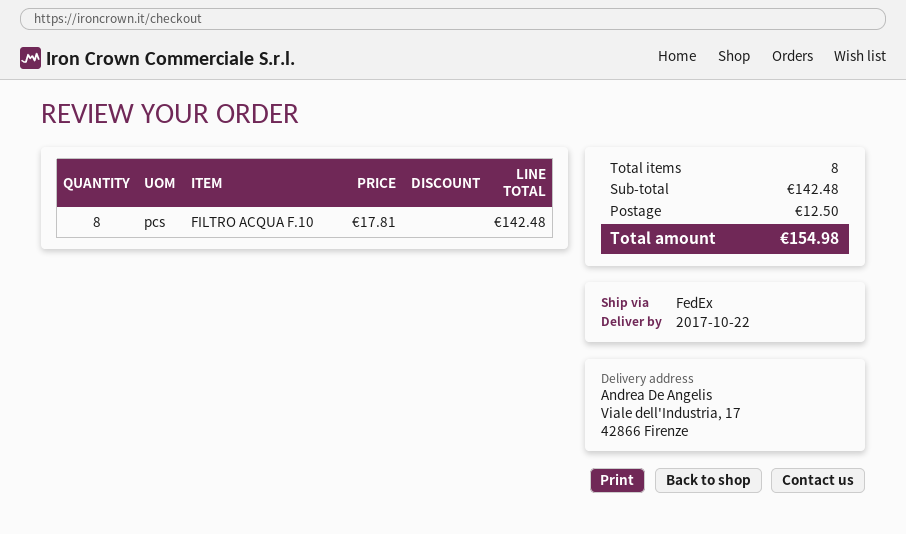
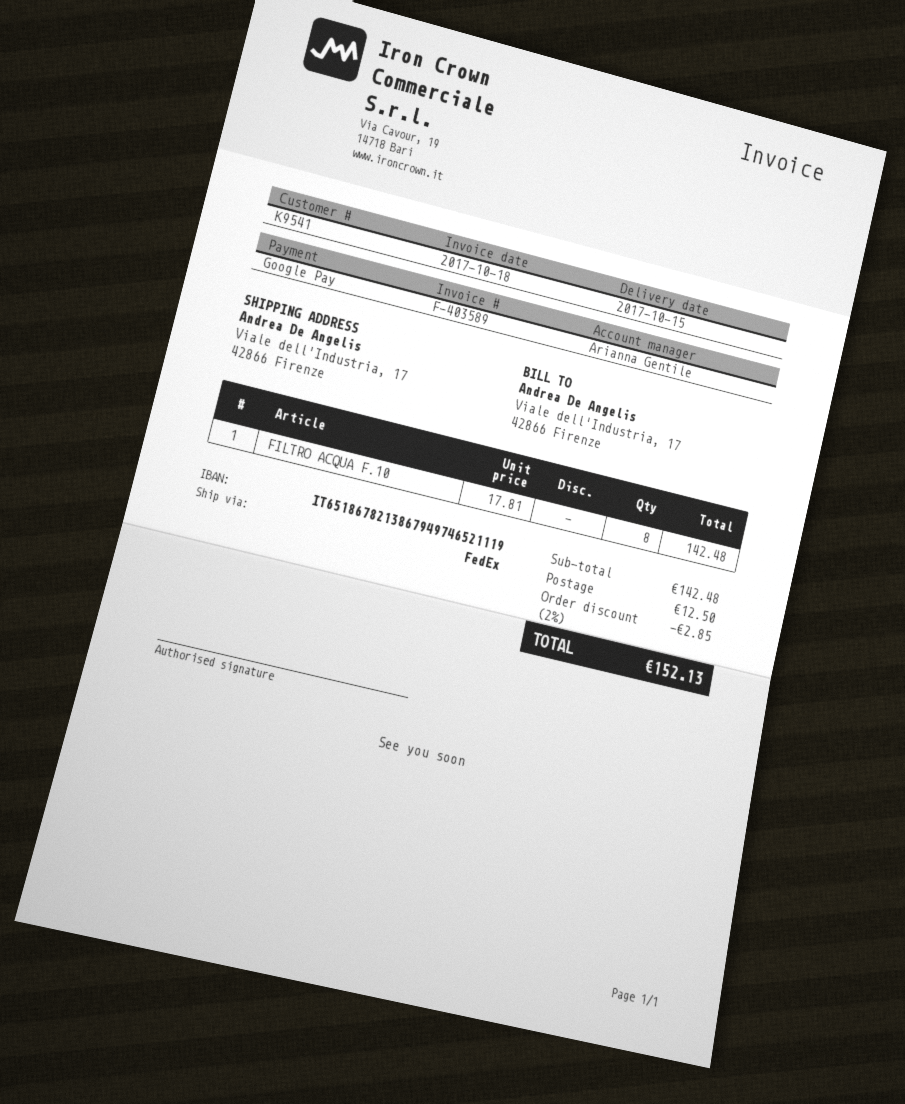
delivery date: 2017-10-22 -> 2017-10-15
discount: none -> 2% = 2.85
total: 154.98 -> 152.13

